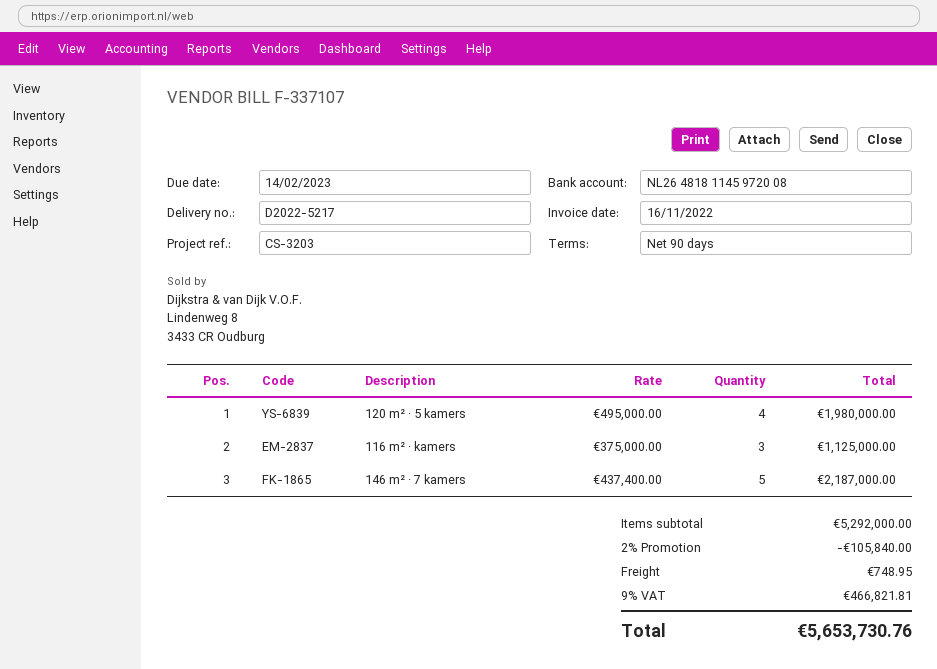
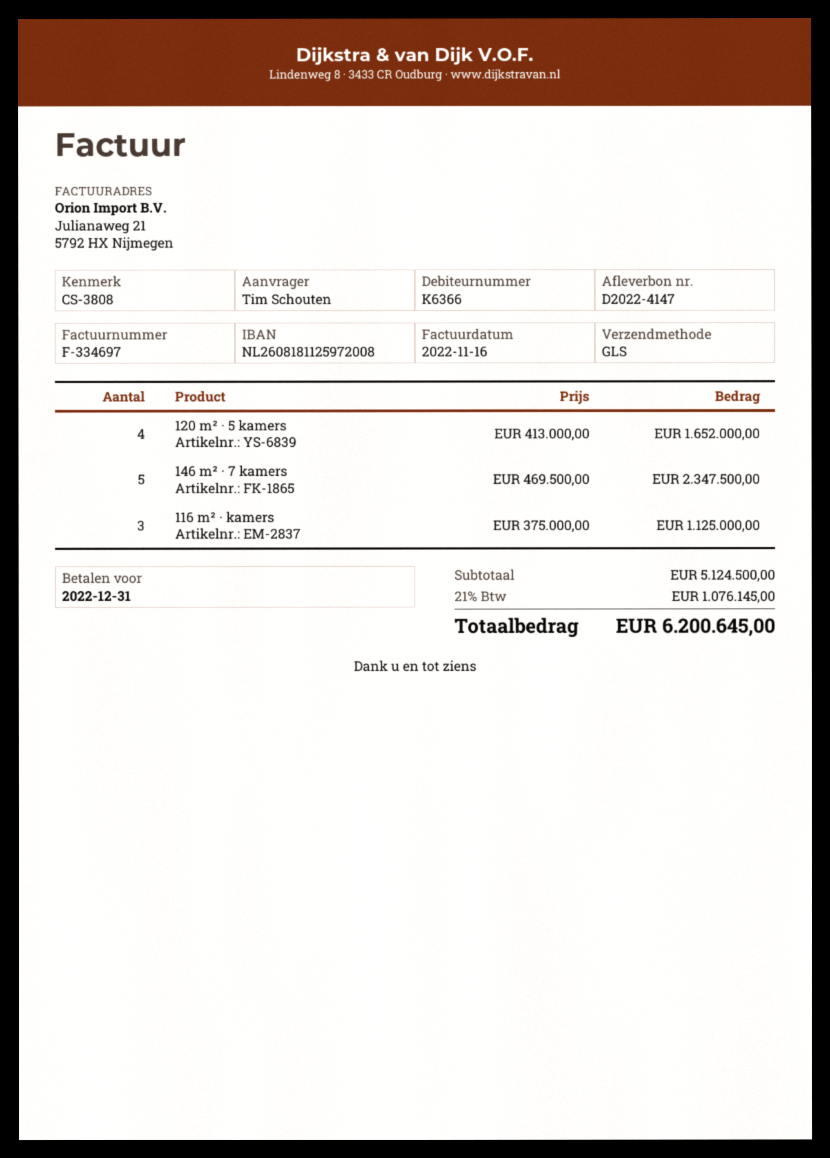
delivery note number: D2022-5217 -> D2022-4147
invoice number: F-337107 -> F-334697
due date: 2023-02-14 -> 2022-12-31
reference: CS-3203 -> CS-3808
bank account: NL2648181145972008 -> NL2608181125972008
120 m² · 5 kamers: 4 x 495000.00 = 1980000.00 -> 4 x 413000.00 = 1652000.00
146 m² · 7 kamers: 5 x 437400.00 = 2187000.00 -> 5 x 469500.00 = 2347500.00
subtotal: 5292000.00 -> 5124500.00
discount: 2% = 105840.00 -> none
shipping: 748.95 -> none
tax: 9% = 466821.81 -> 21% = 1076145.00
total: 5653730.76 -> 6200645.00

